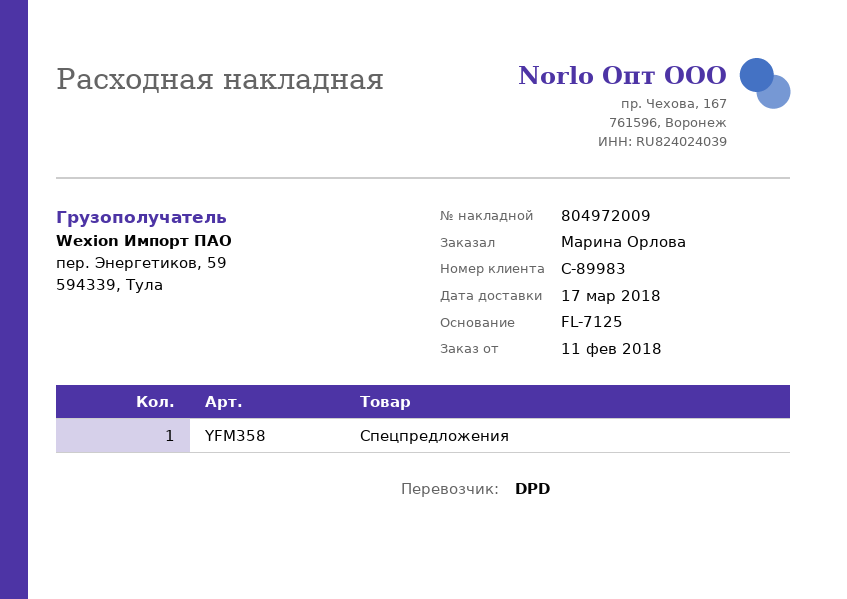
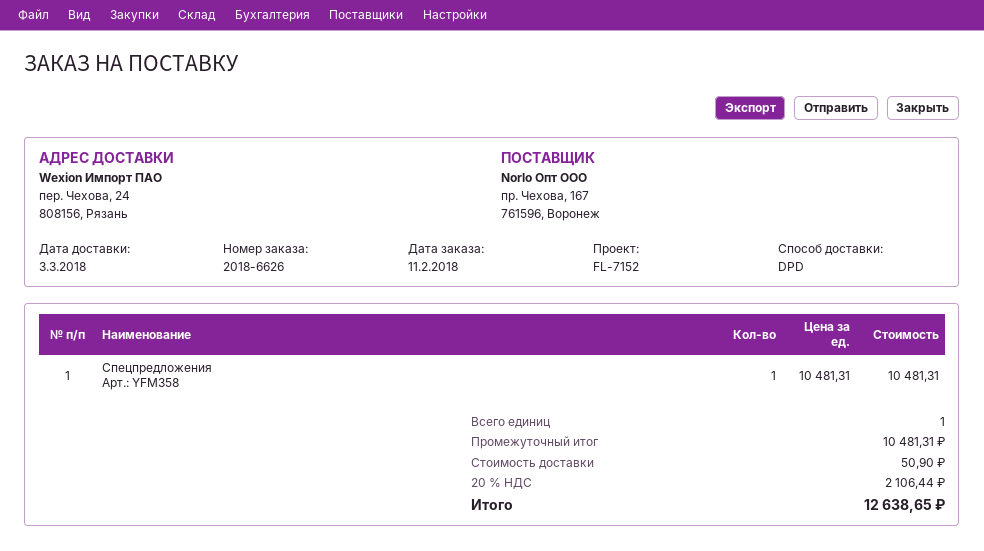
delivery date: 2018-03-17 -> 2018-03-03
reference: FL-7125 -> FL-7152
ship to: пер. Энергетиков, 59, 594339, Тула -> пер. Чехова, 24, 808156, Рязань

